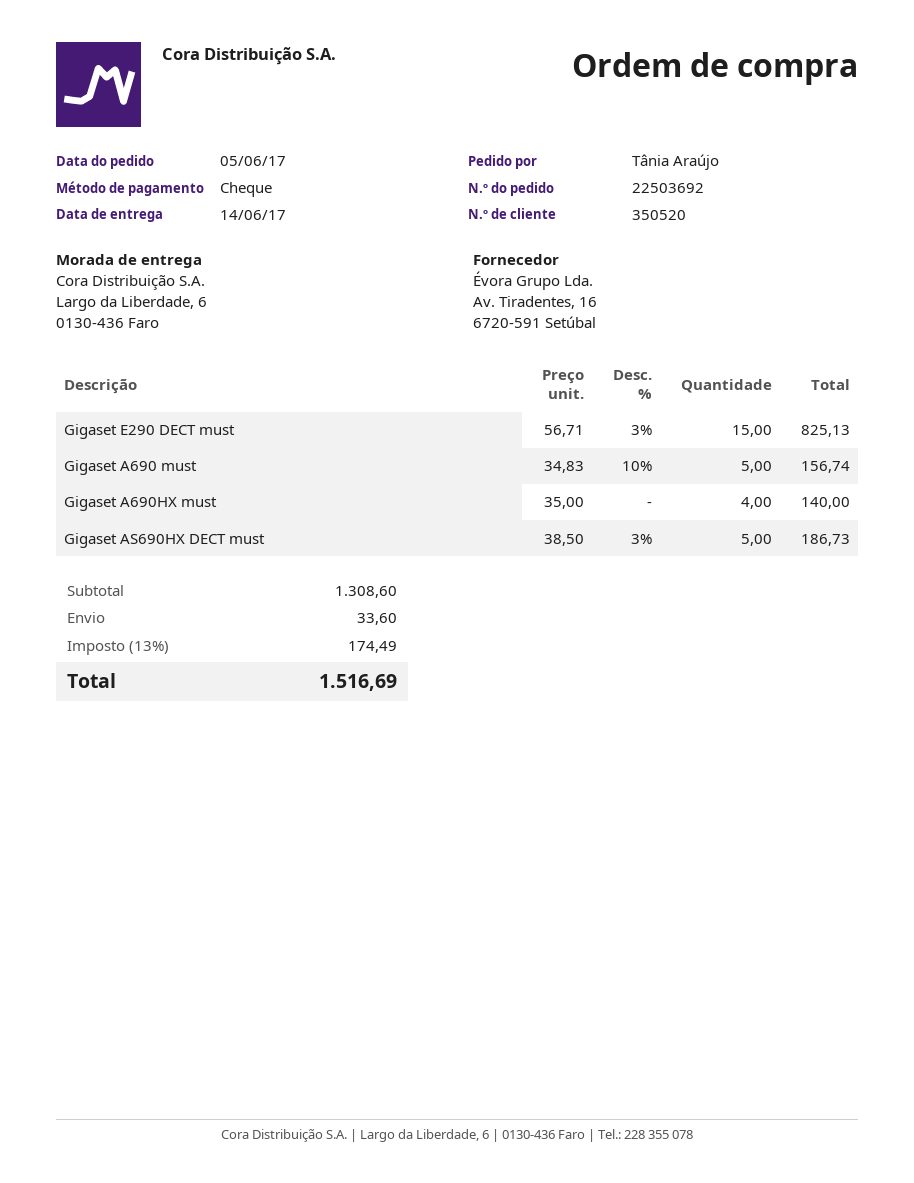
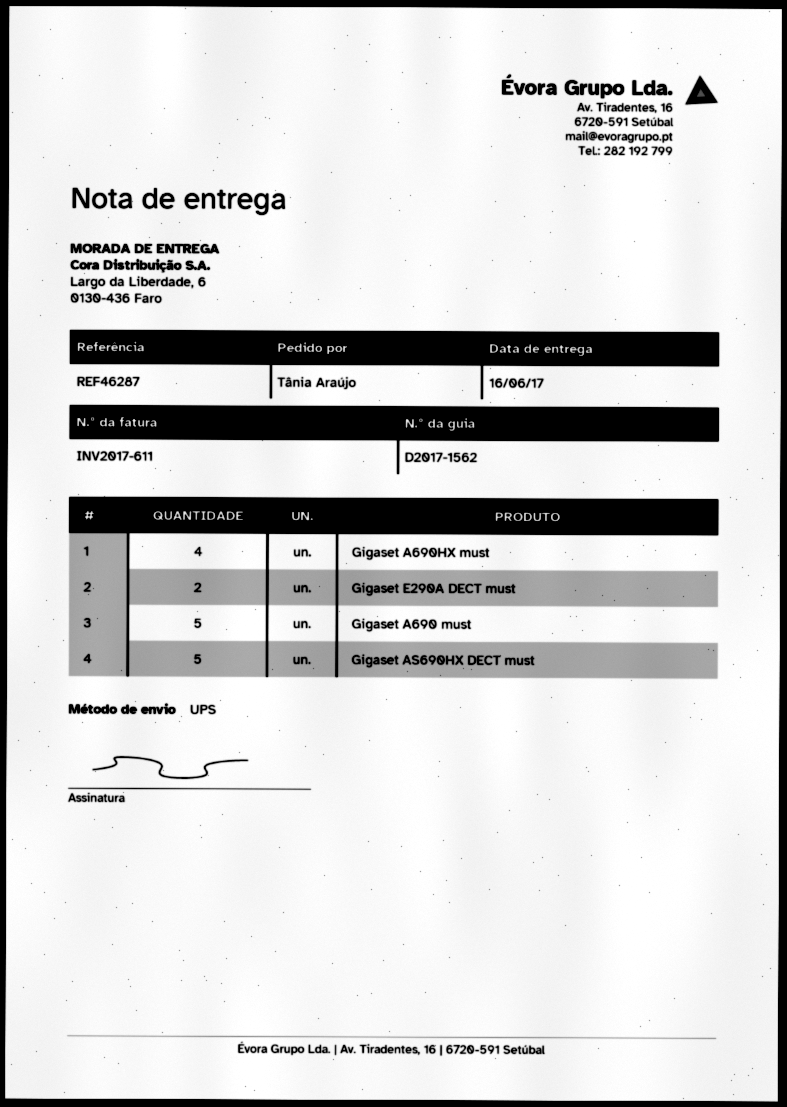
delivery date: 2017-06-14 -> 2017-06-16
Gigaset E290 DECT must: 15 -> none
Gigaset E290A DECT must: none -> 2

